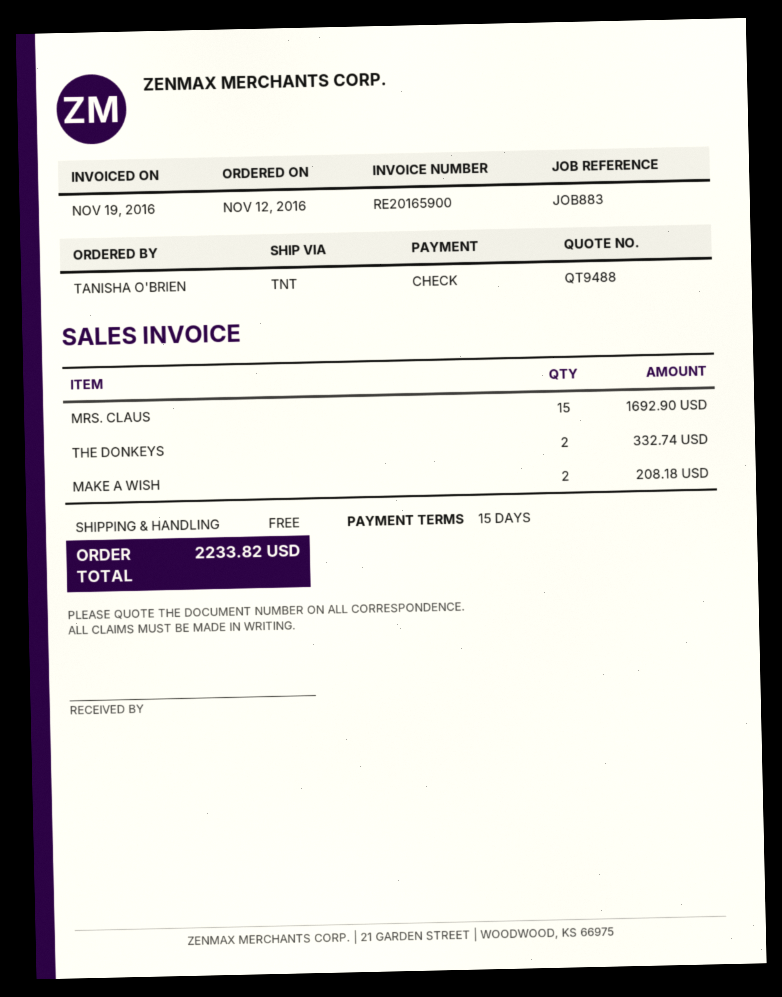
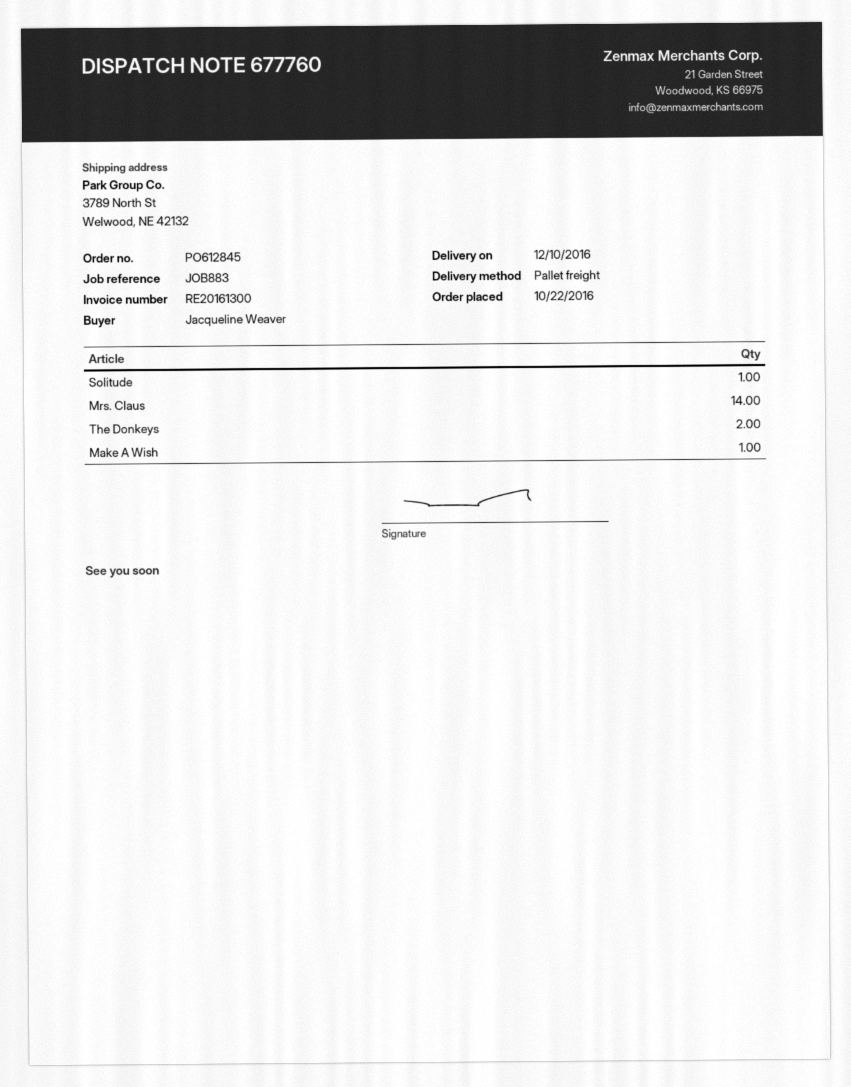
order date: 2016-11-12 -> 2016-10-22
invoice number: RE20165900 -> RE20161300
ordered by: TANISHA O'BRIEN -> Jacqueline Weaver
shipping method: TNT -> pallet freight
MRS. CLAUS: 15 -> 14
MAKE A WISH: 2 -> 1
Solitude: none -> 1

